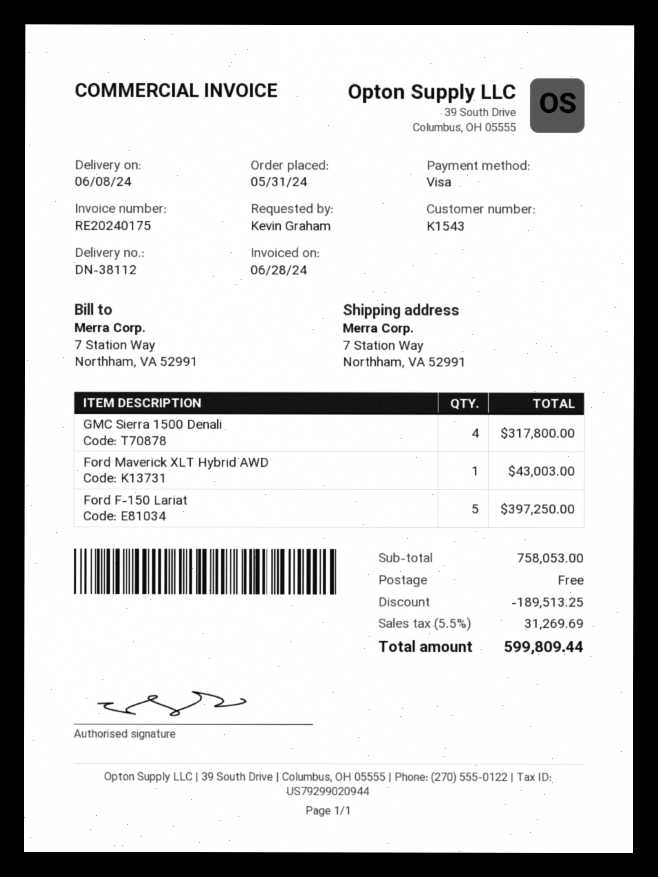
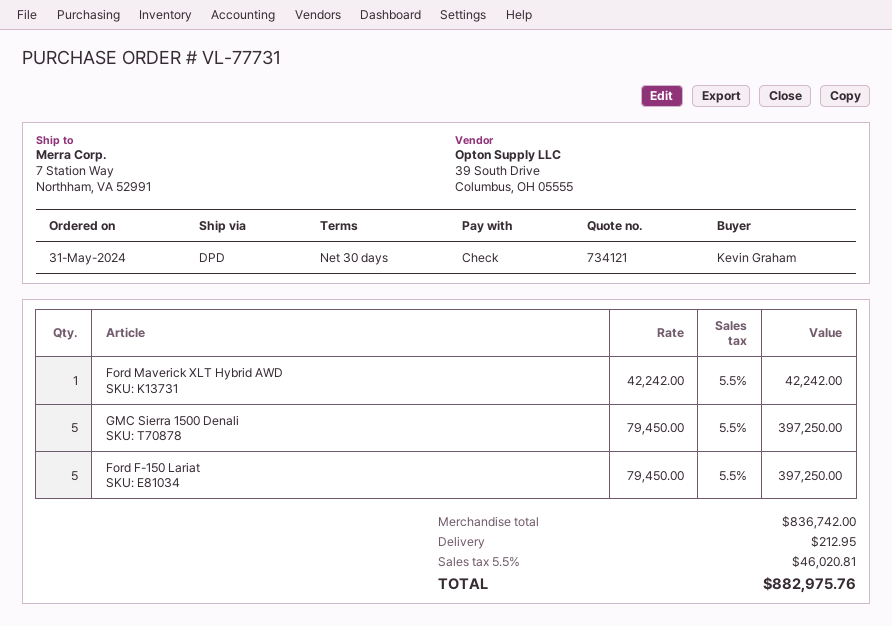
payment method: Visa -> cheque
GMC Sierra 1500 Denali: 4 for 317800.00 -> 5 for 397250.00
Ford Maverick XLT Hybrid AWD: 1 for 43003.00 -> 1 for 42242.00
subtotal: 758053.00 -> 836742.00
discount: 189513.25 -> none
shipping: 0.00 -> 212.95
tax: 5.5% = 31269.69 -> 5.5% = 46020.81
total: 599809.44 -> 882975.76

